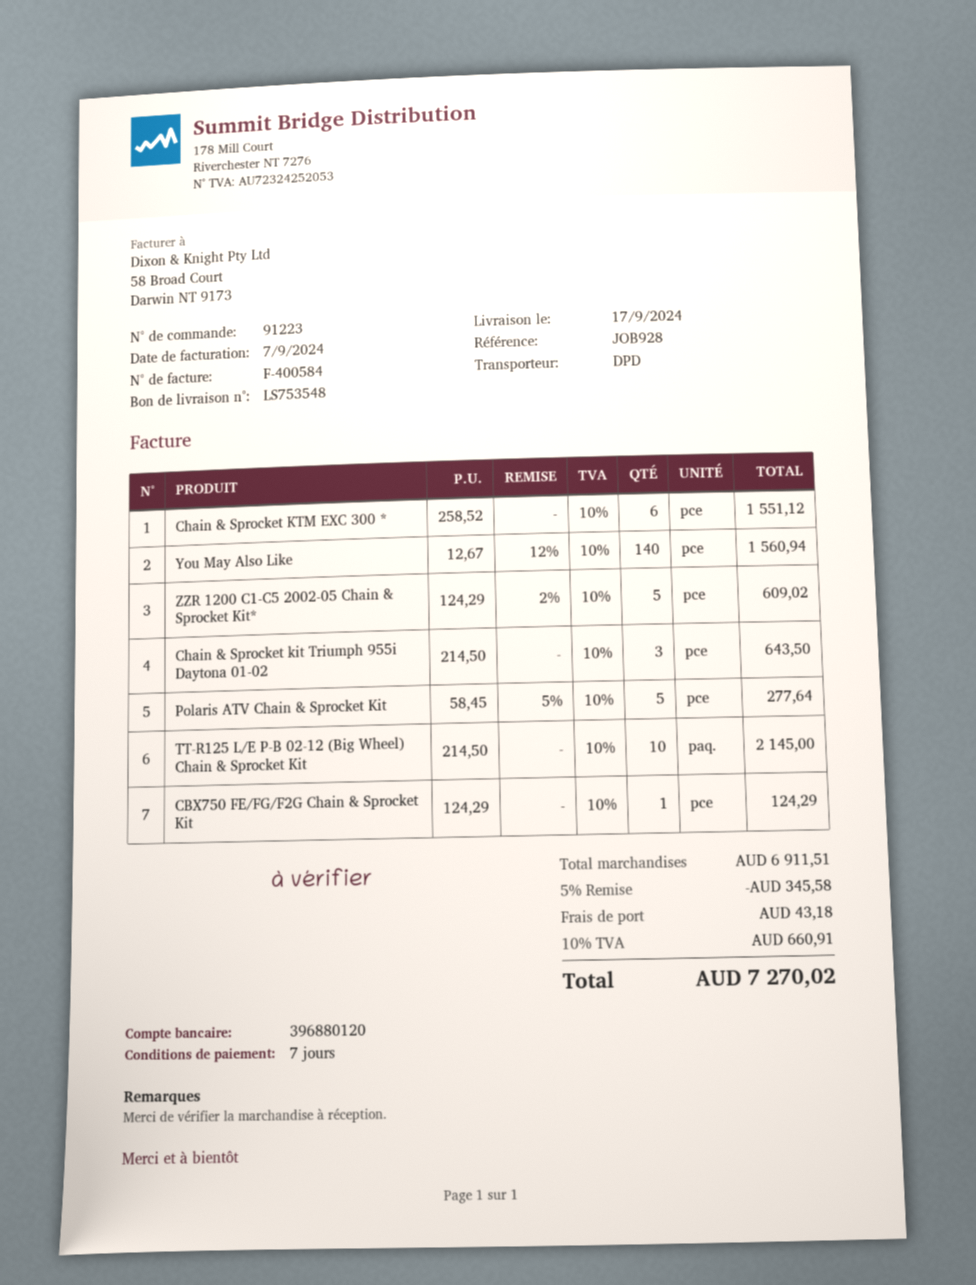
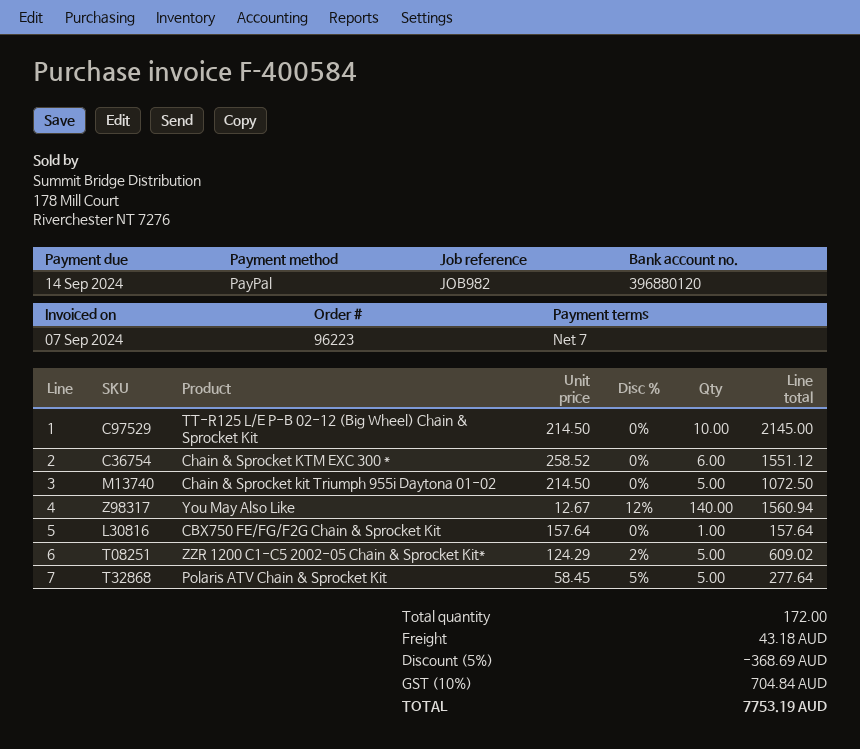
order number: 91223 -> 96223
reference: JOB928 -> JOB982
Chain & Sprocket kit Triumph 955i Daytona 01-02: 3 x 214.50 = 643.50 -> 5 x 214.50 = 1072.50
CBX750 FE/FG/F2G Chain & Sprocket Kit: 1 x 124.29 = 124.29 -> 1 x 157.64 = 157.64
discount: 5% = 345.58 -> 5% = 368.69
tax: 10% = 660.91 -> 10% = 704.84
total: 7270.02 -> 7753.19

